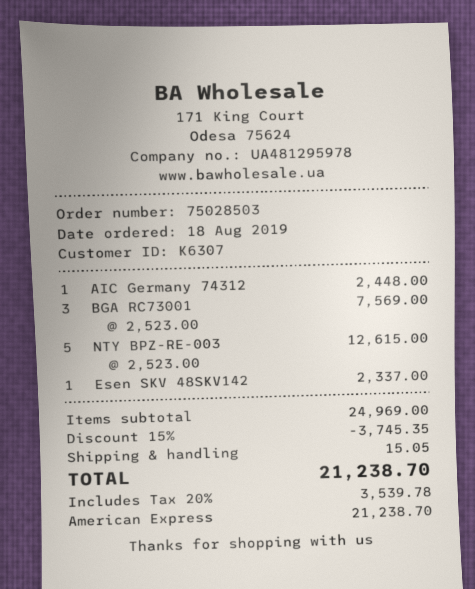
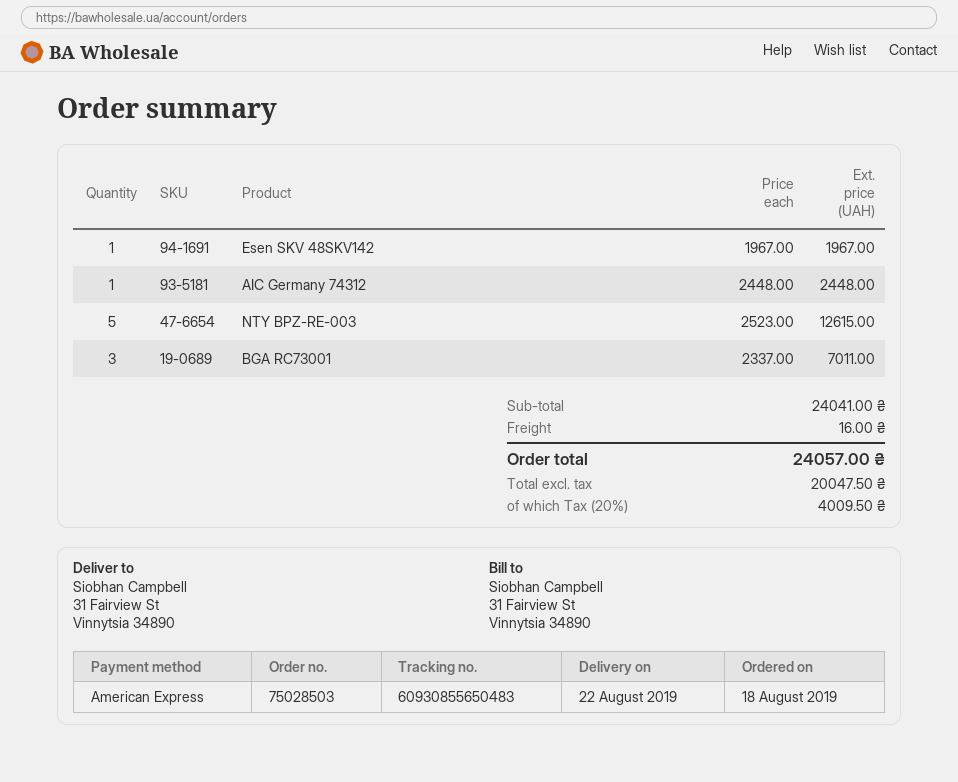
BGA RC73001: 3 x 2523.00 = 7569.00 -> 3 x 2337.00 = 7011.00
Esen SKV 48SKV142: 1 x 2337.00 = 2337.00 -> 1 x 1967.00 = 1967.00
subtotal: 24969.00 -> 24041.00
discount: 15% = 3745.35 -> none
shipping: 15.05 -> 16.00
tax: 20% = 3539.78 -> 20% = 4009.50
total: 21238.70 -> 24057.00

